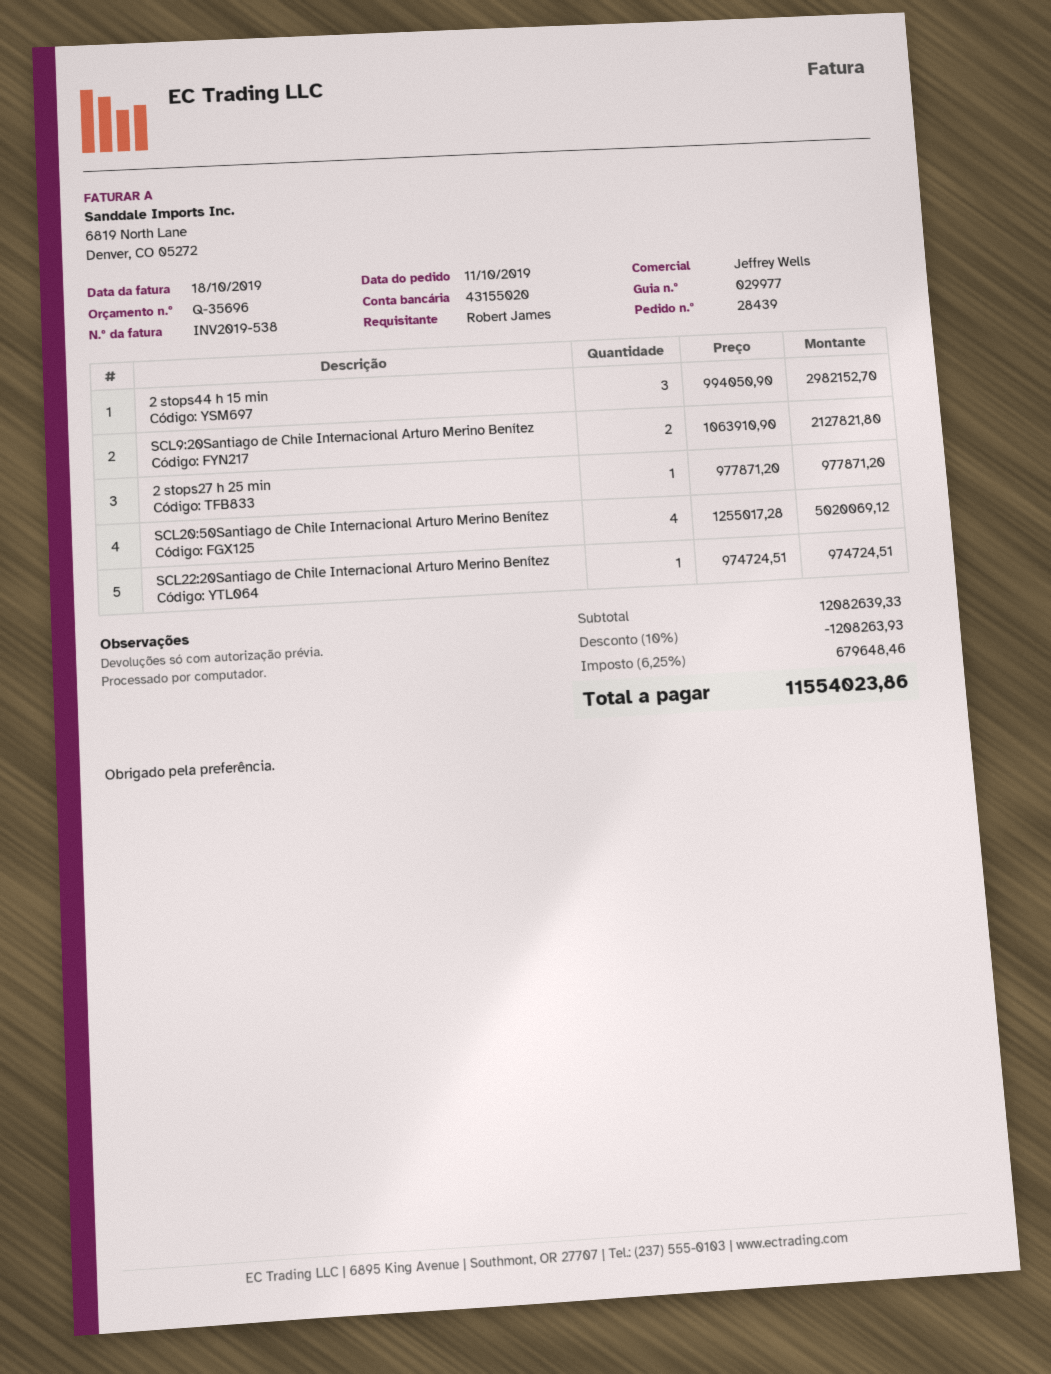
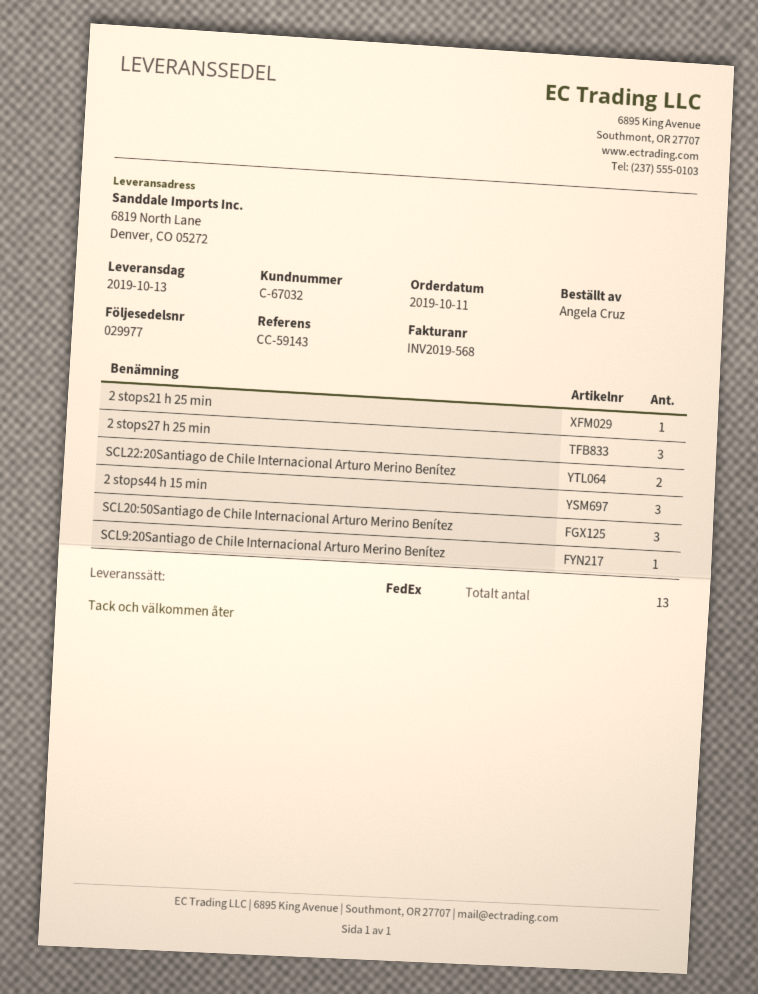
invoice number: INV2019-538 -> INV2019-568
ordered by: Robert James -> Angela Cruz
SCL9:20Santiago de Chile Internacional Arturo Merino Benítez: 2 -> 1
2 stops27 h 25 min: 1 -> 3
SCL20:50Santiago de Chile Internacional Arturo Merino Benítez: 4 -> 3
SCL22:20Santiago de Chile Internacional Arturo Merino Benítez: 1 -> 2
2 stops21 h 25 min: none -> 1

